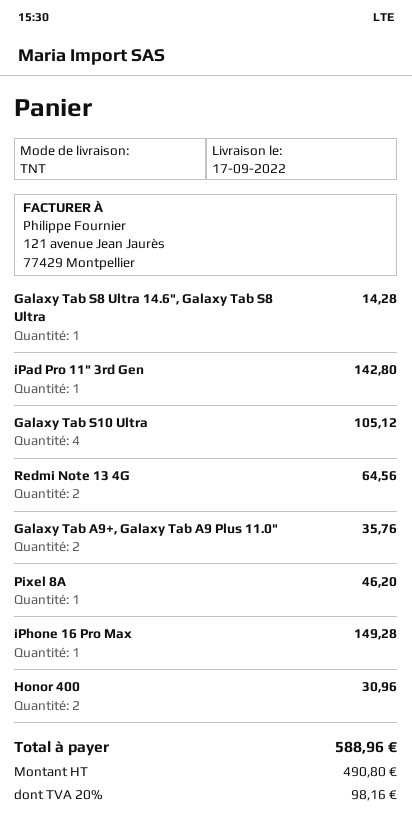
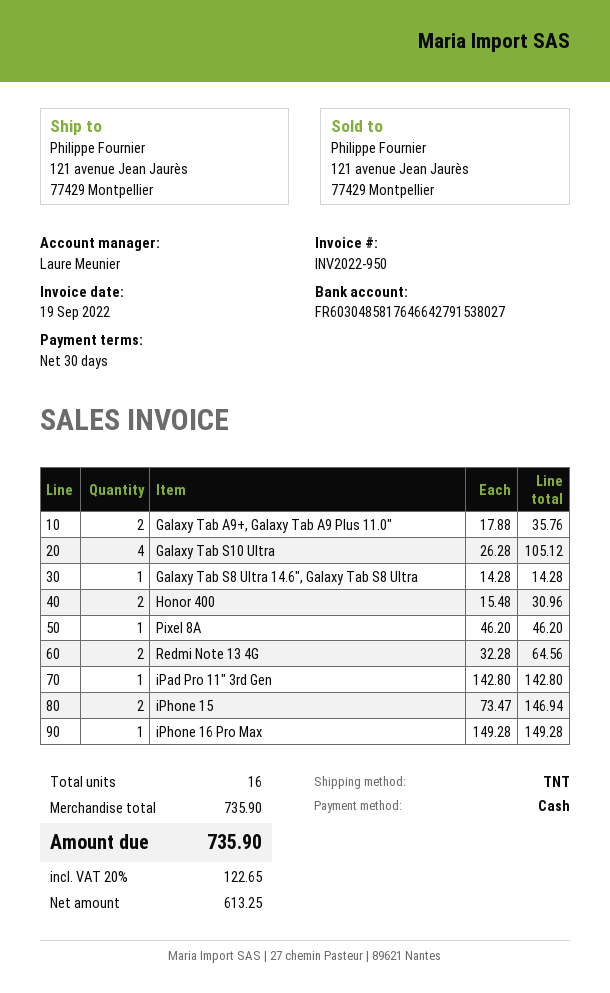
iPhone 15: none -> 2 for 146.94
net: 490.80 -> 613.25
tax: 20% = 98.16 -> 20% = 122.65
total: 588.96 -> 735.90

